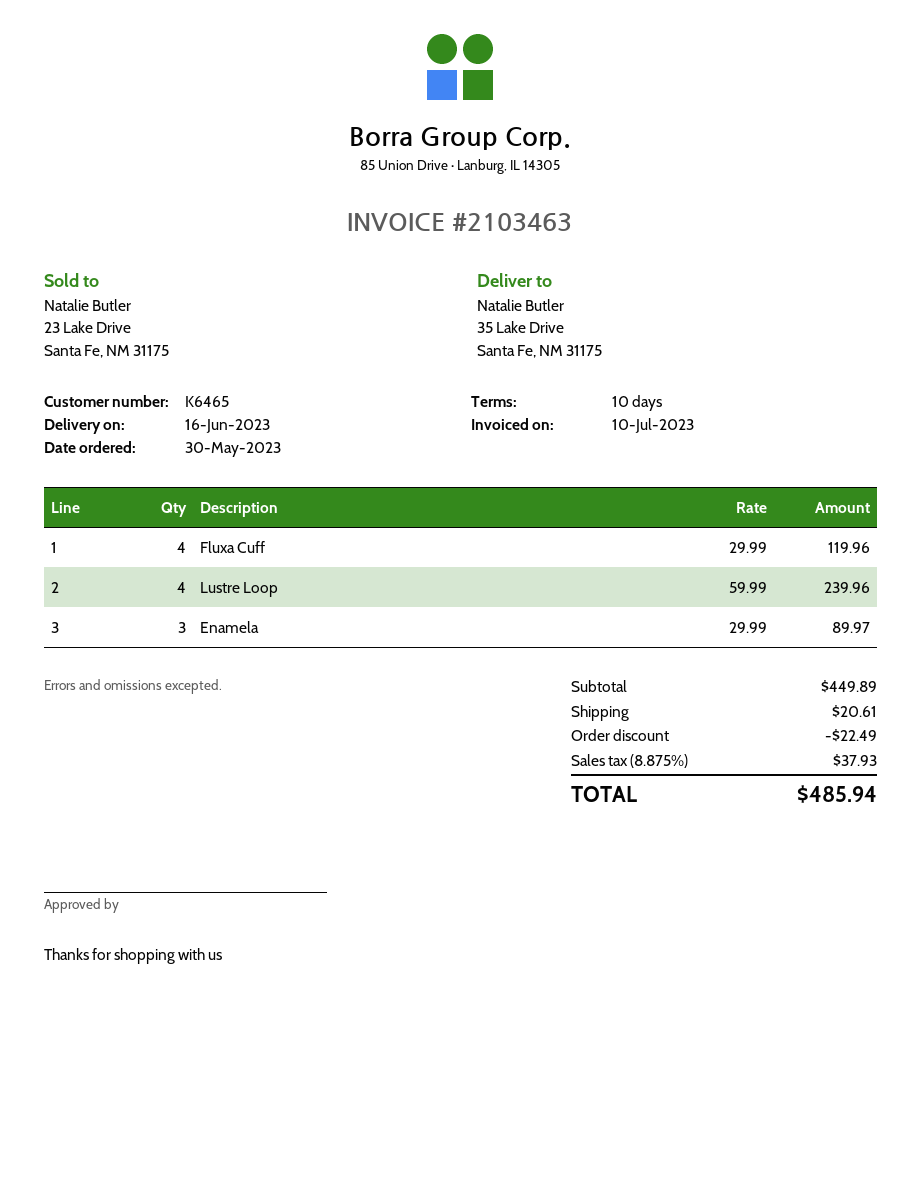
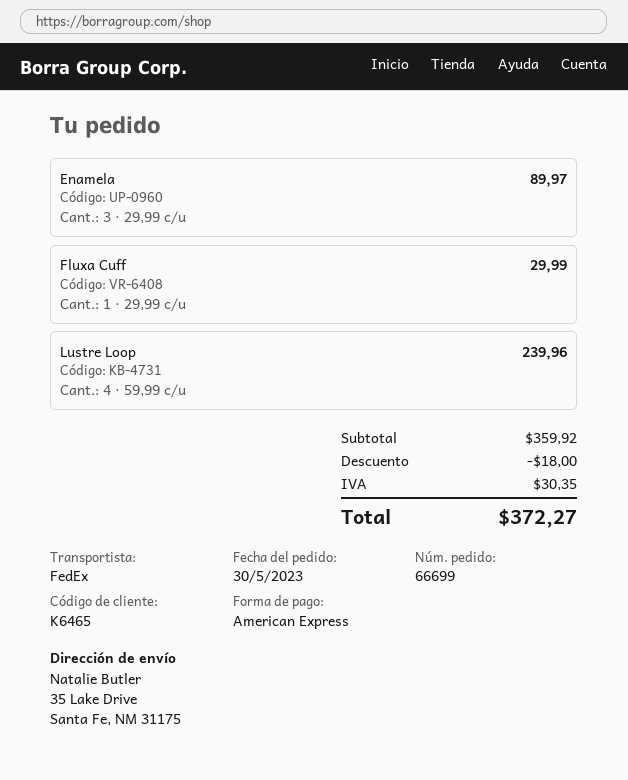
Fluxa Cuff: 4 x 29.99 = 119.96 -> 1 x 29.99 = 29.99
subtotal: 449.89 -> 359.92
discount: 22.49 -> 18.00
shipping: 20.61 -> none
tax: 37.93 -> 30.35
total: 485.94 -> 372.27

